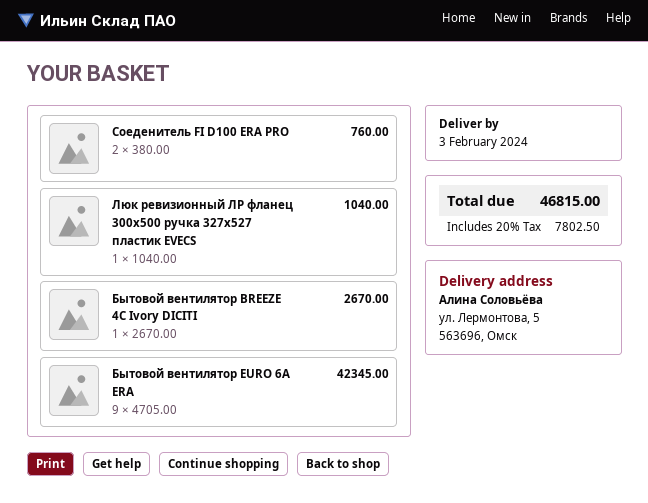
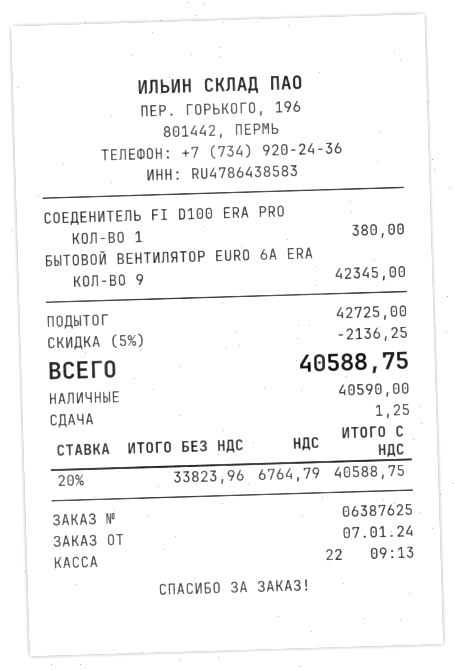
Соеденитель FI D100 ERA PRO: 2 for 760.00 -> 1 for 380.00
Люк ревизионный ЛР фланец 300х500 ручка 327х527 пластик EVECS: 1 for 1040.00 -> none
Бытовой вентилятор BREEZE 4C Ivory DICITI: 1 for 2670.00 -> none
discount: none -> 5% = 2136.25
tax: 20% = 7802.50 -> 20% = 6764.79
total: 46815.00 -> 40588.75

